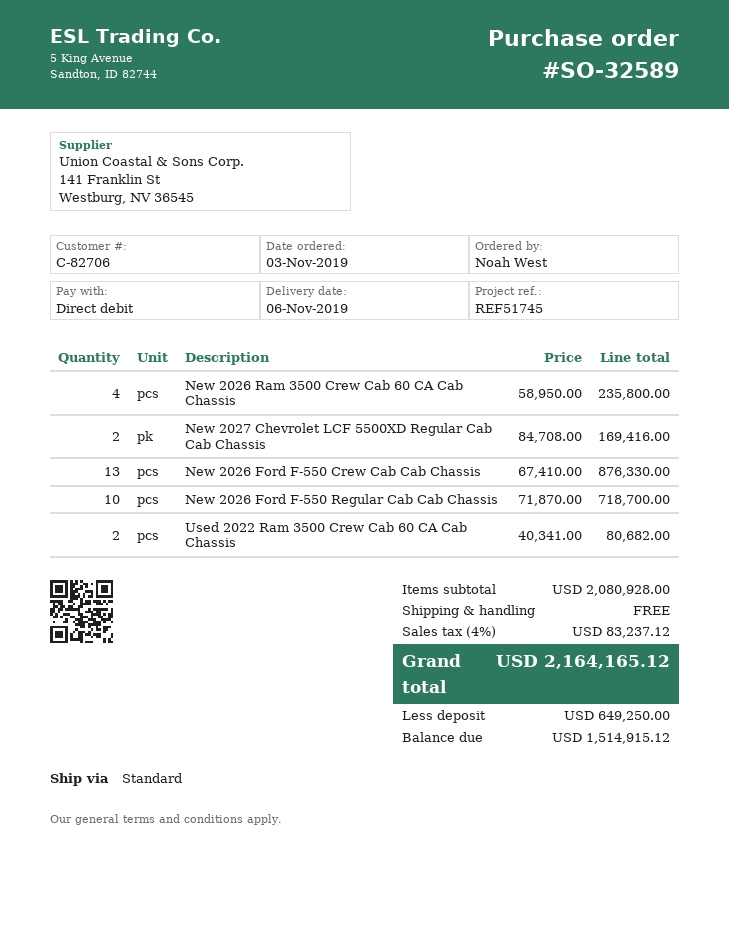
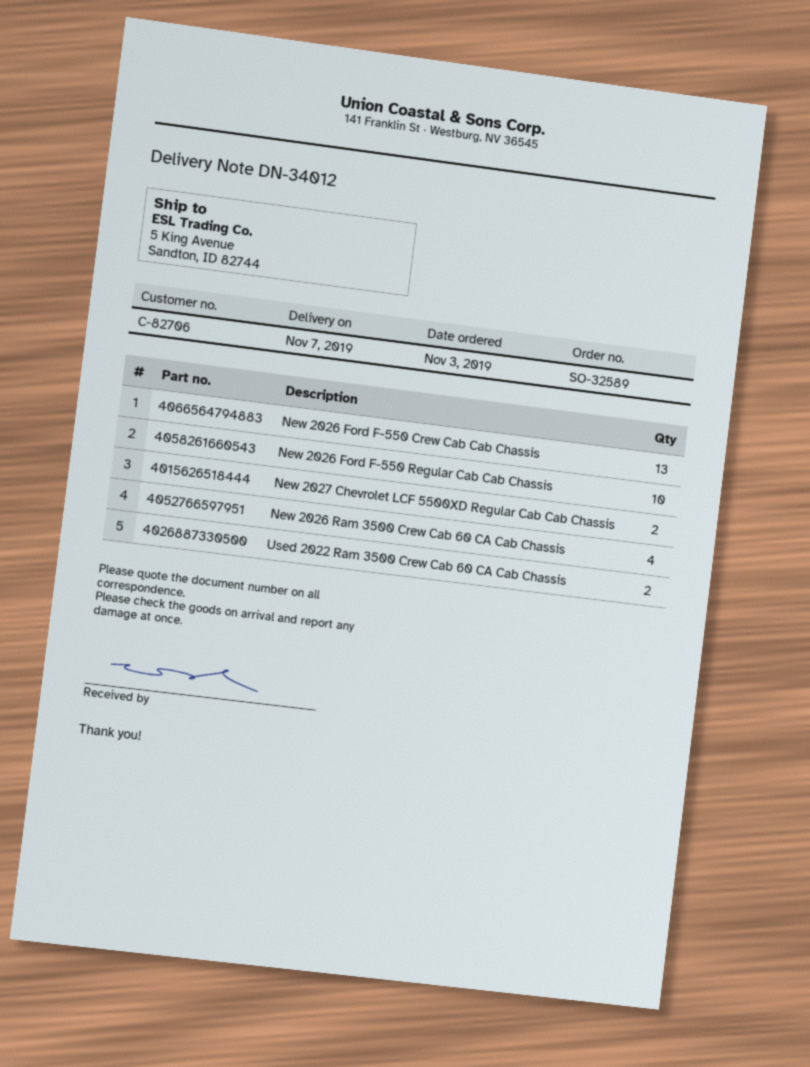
delivery date: 2019-11-06 -> 2019-11-07

